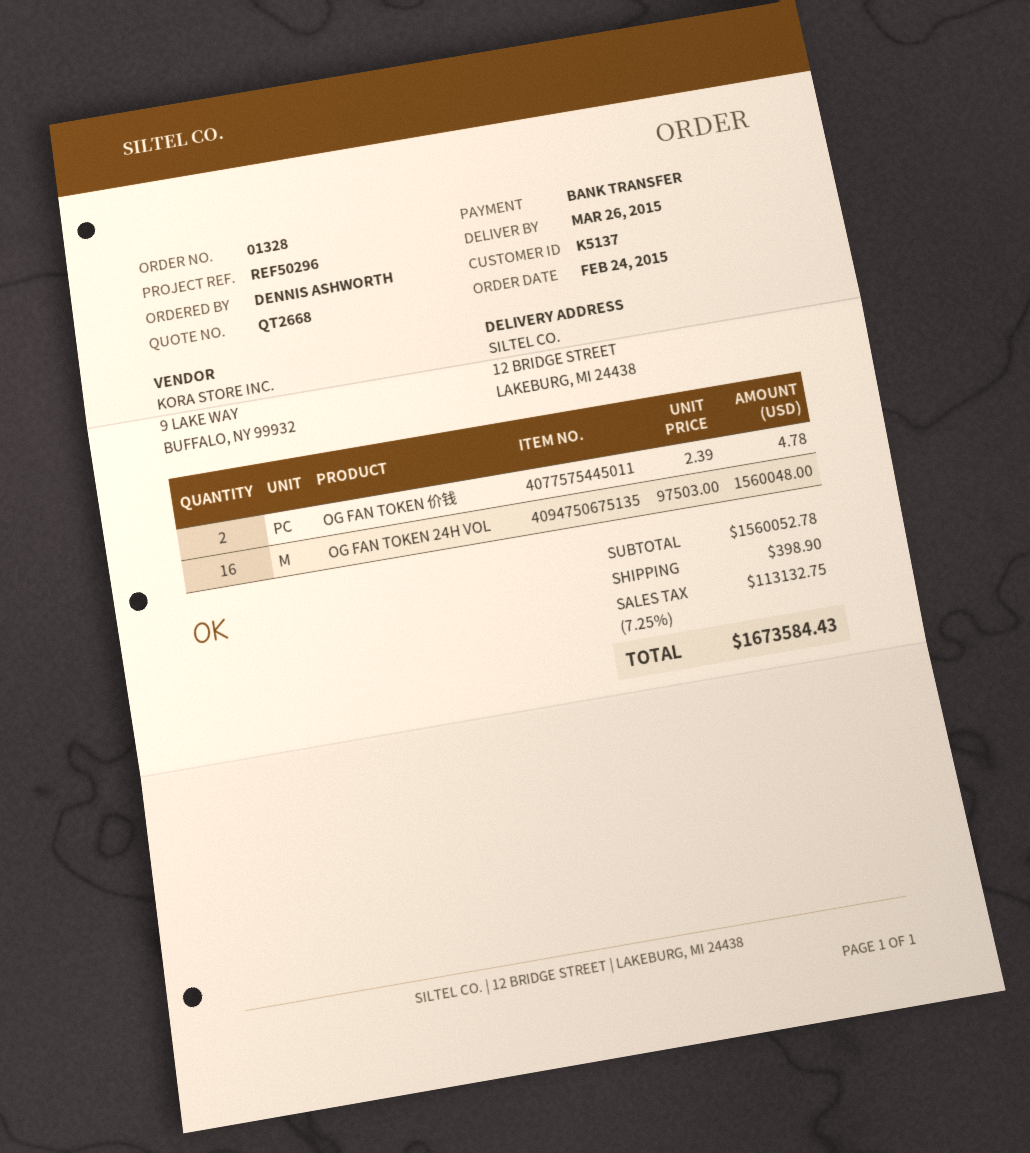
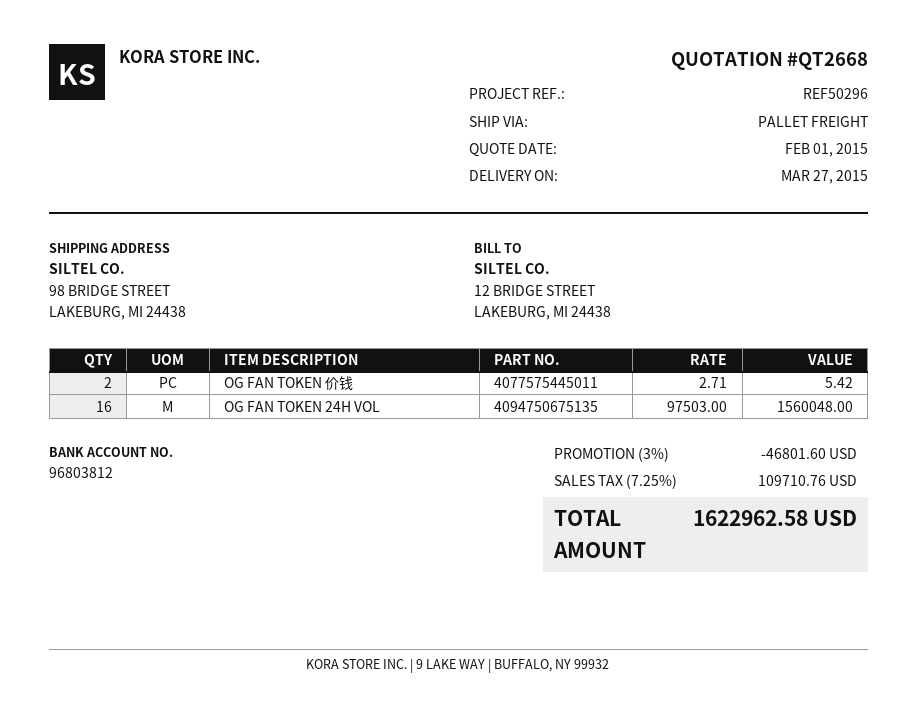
delivery date: 2015-03-26 -> 2015-03-27
ship to: 12 BRIDGE STREET, LAKEBURG, MI 24438 -> 98 BRIDGE STREET, LAKEBURG, MI 24438
OG FAN TOKEN 价钱: 2 x 2.39 = 4.78 -> 2 x 2.71 = 5.42
discount: none -> 3% = 46801.60
shipping: 398.90 -> none
tax: 7.25% = 113132.75 -> 7.25% = 109710.76
total: 1673584.43 -> 1622962.58

